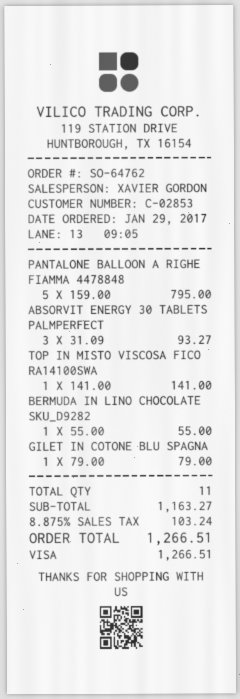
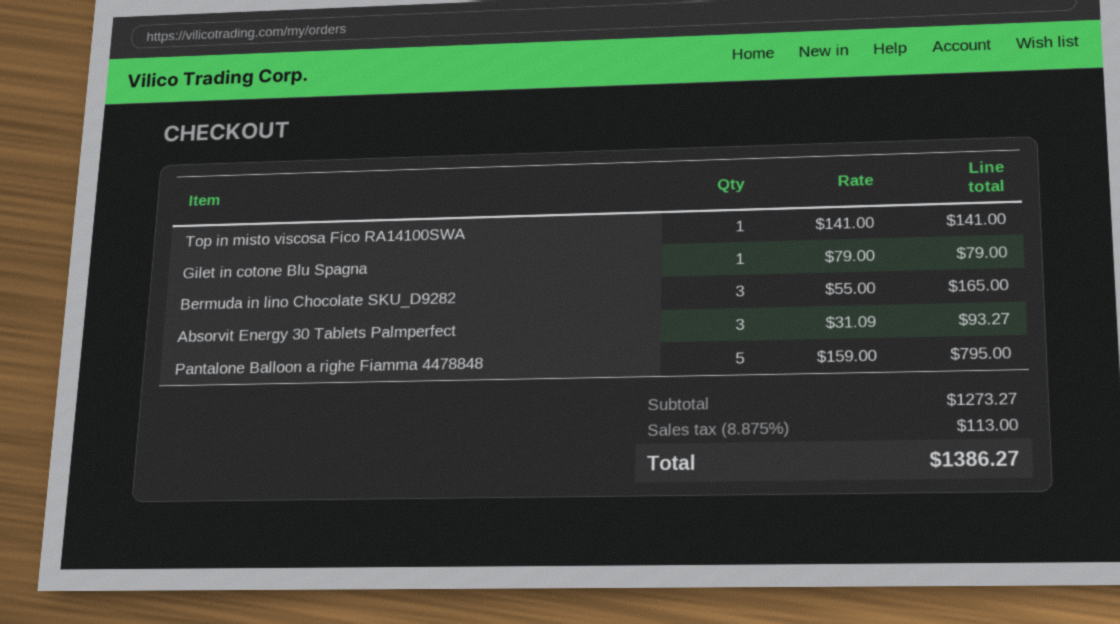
BERMUDA IN LINO CHOCOLATE SKU_D9282: 1 x 55.00 = 55.00 -> 3 x 55.00 = 165.00
subtotal: 1163.27 -> 1273.27
tax: 8.875% = 103.24 -> 8.875% = 113.00
total: 1266.51 -> 1386.27

